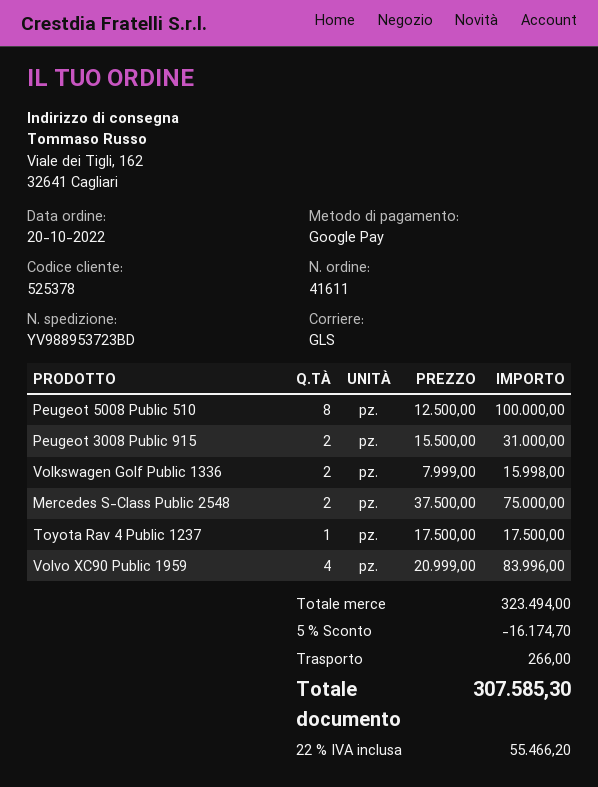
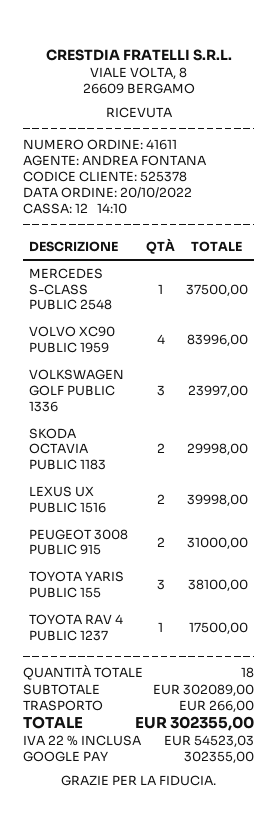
Peugeot 5008 Public 510: 8 for 100000.00 -> none
Volkswagen Golf Public 1336: 2 for 15998.00 -> 3 for 23997.00
Mercedes S-Class Public 2548: 2 for 75000.00 -> 1 for 37500.00
SKODA OCTAVIA PUBLIC 1183: none -> 2 for 29998.00
LEXUS UX PUBLIC 1516: none -> 2 for 39998.00
TOYOTA YARIS PUBLIC 155: none -> 3 for 38100.00
subtotal: 323494.00 -> 302089.00
discount: 5% = 16174.70 -> none
tax: 22% = 55466.20 -> 22% = 54523.03
total: 307585.30 -> 302355.00

